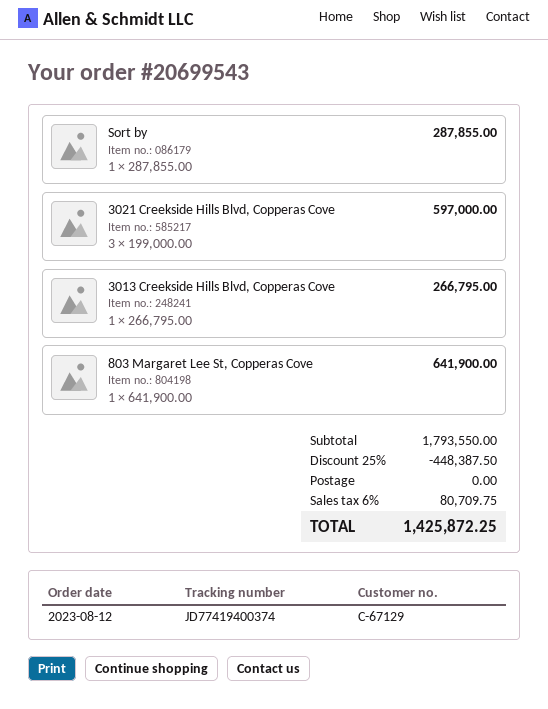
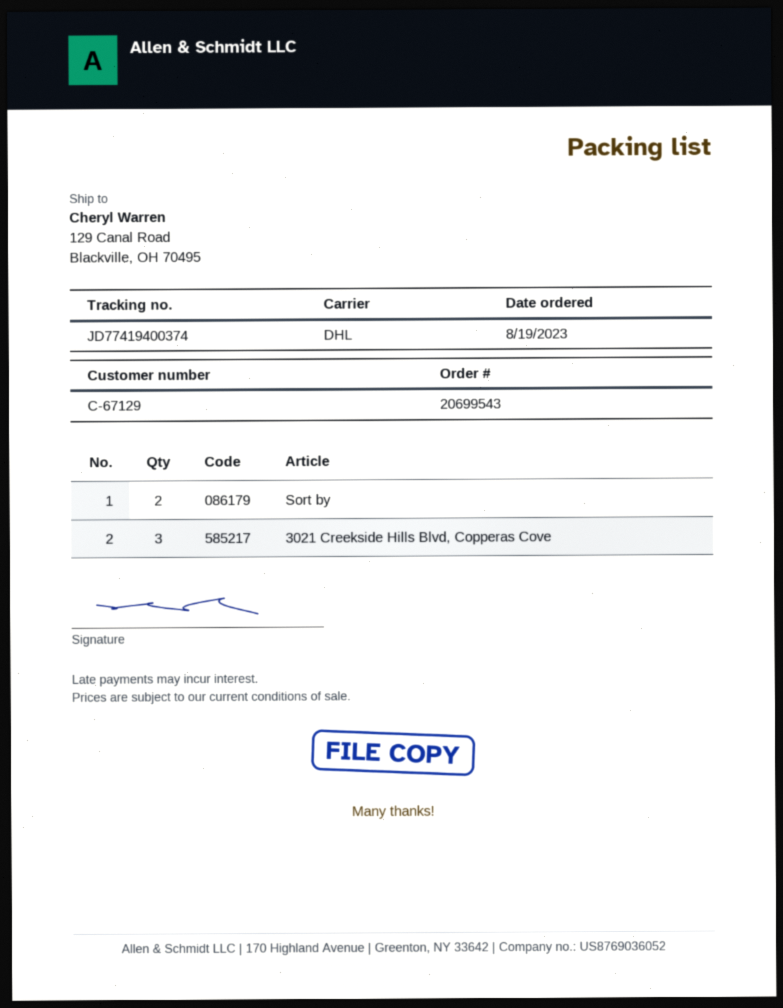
order date: 2023-08-12 -> 2023-08-19
Sort by: 1 -> 2
3013 Creekside Hills Blvd, Copperas Cove: 1 -> none
803 Margaret Lee St, Copperas Cove: 1 -> none

